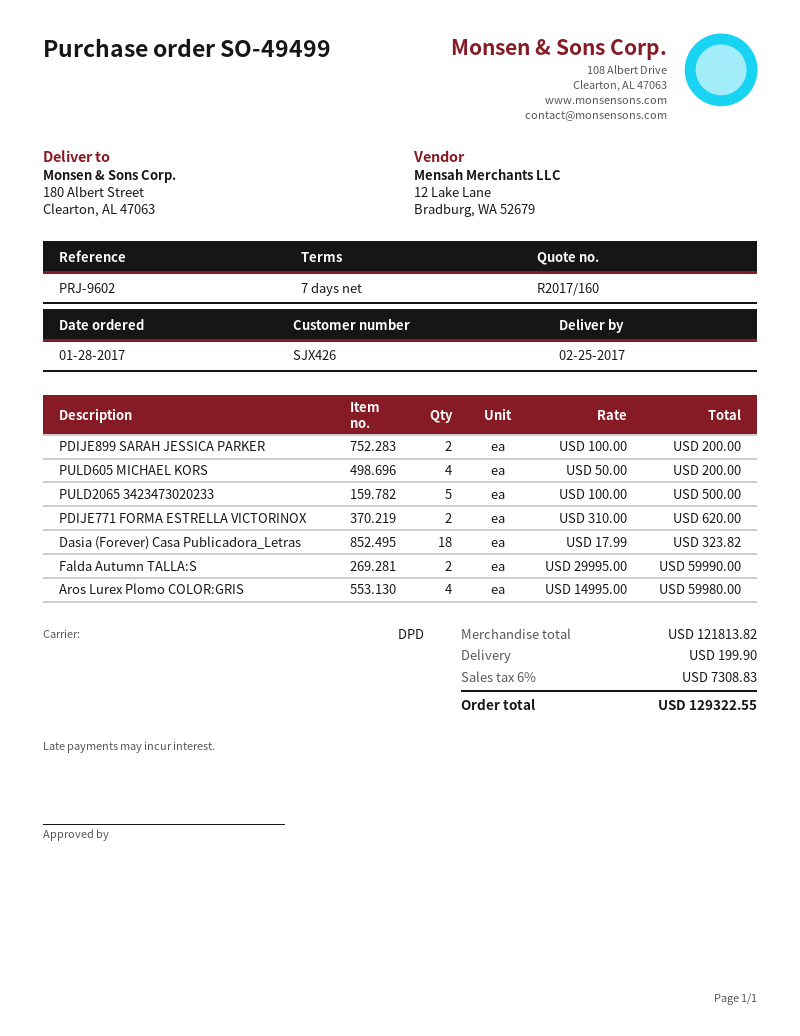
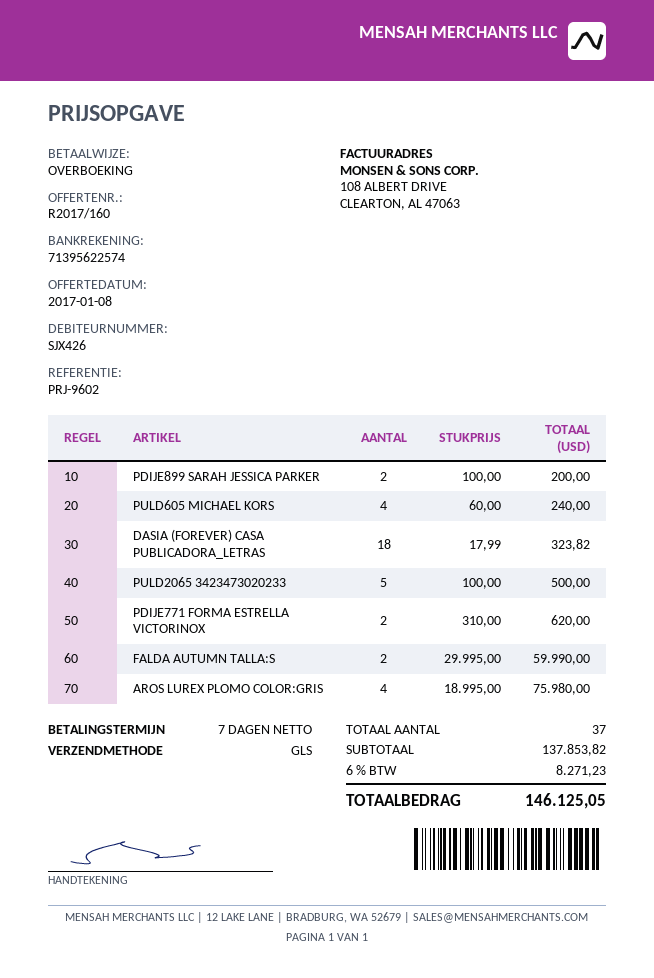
shipping method: DPD -> GLS
PULD605 MICHAEL KORS: 4 x 50.00 = 200.00 -> 4 x 60.00 = 240.00
Aros Lurex Plomo COLOR:GRIS: 4 x 14995.00 = 59980.00 -> 4 x 18995.00 = 75980.00
subtotal: 121813.82 -> 137853.82
shipping: 199.90 -> none
tax: 6% = 7308.83 -> 6% = 8271.23
total: 129322.55 -> 146125.05

